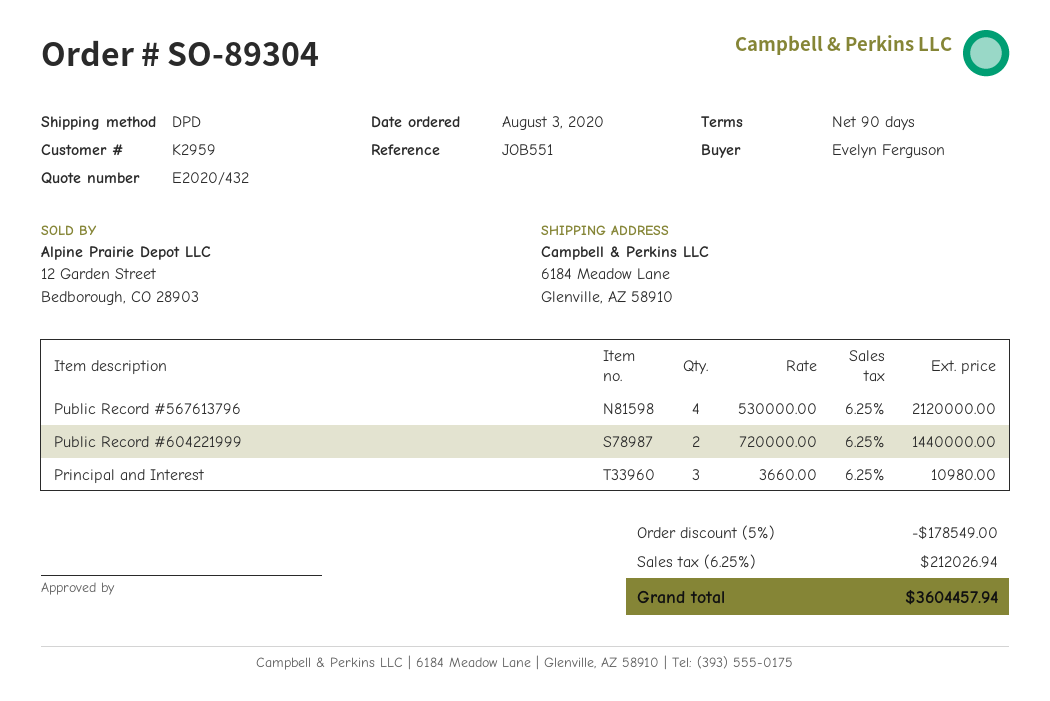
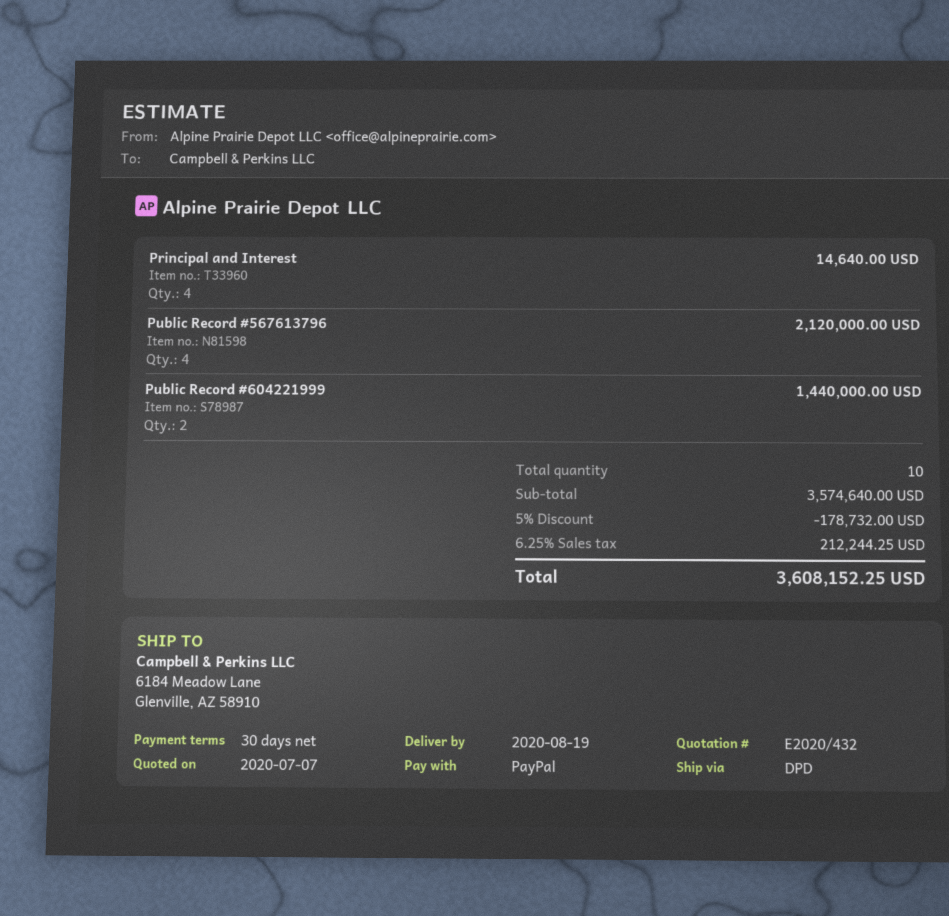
payment terms: 90 days -> 30 days
Principal and Interest: 3 for 10980.00 -> 4 for 14640.00
discount: 5% = 178549.00 -> 5% = 178732.00
tax: 6.25% = 212026.94 -> 6.25% = 212244.25
total: 3604457.94 -> 3608152.25

